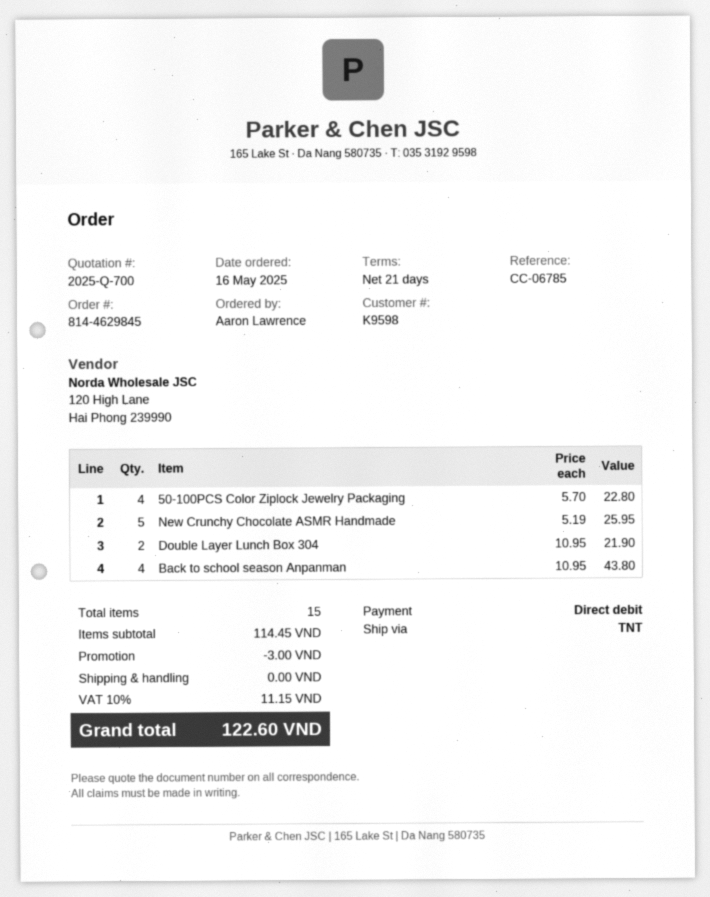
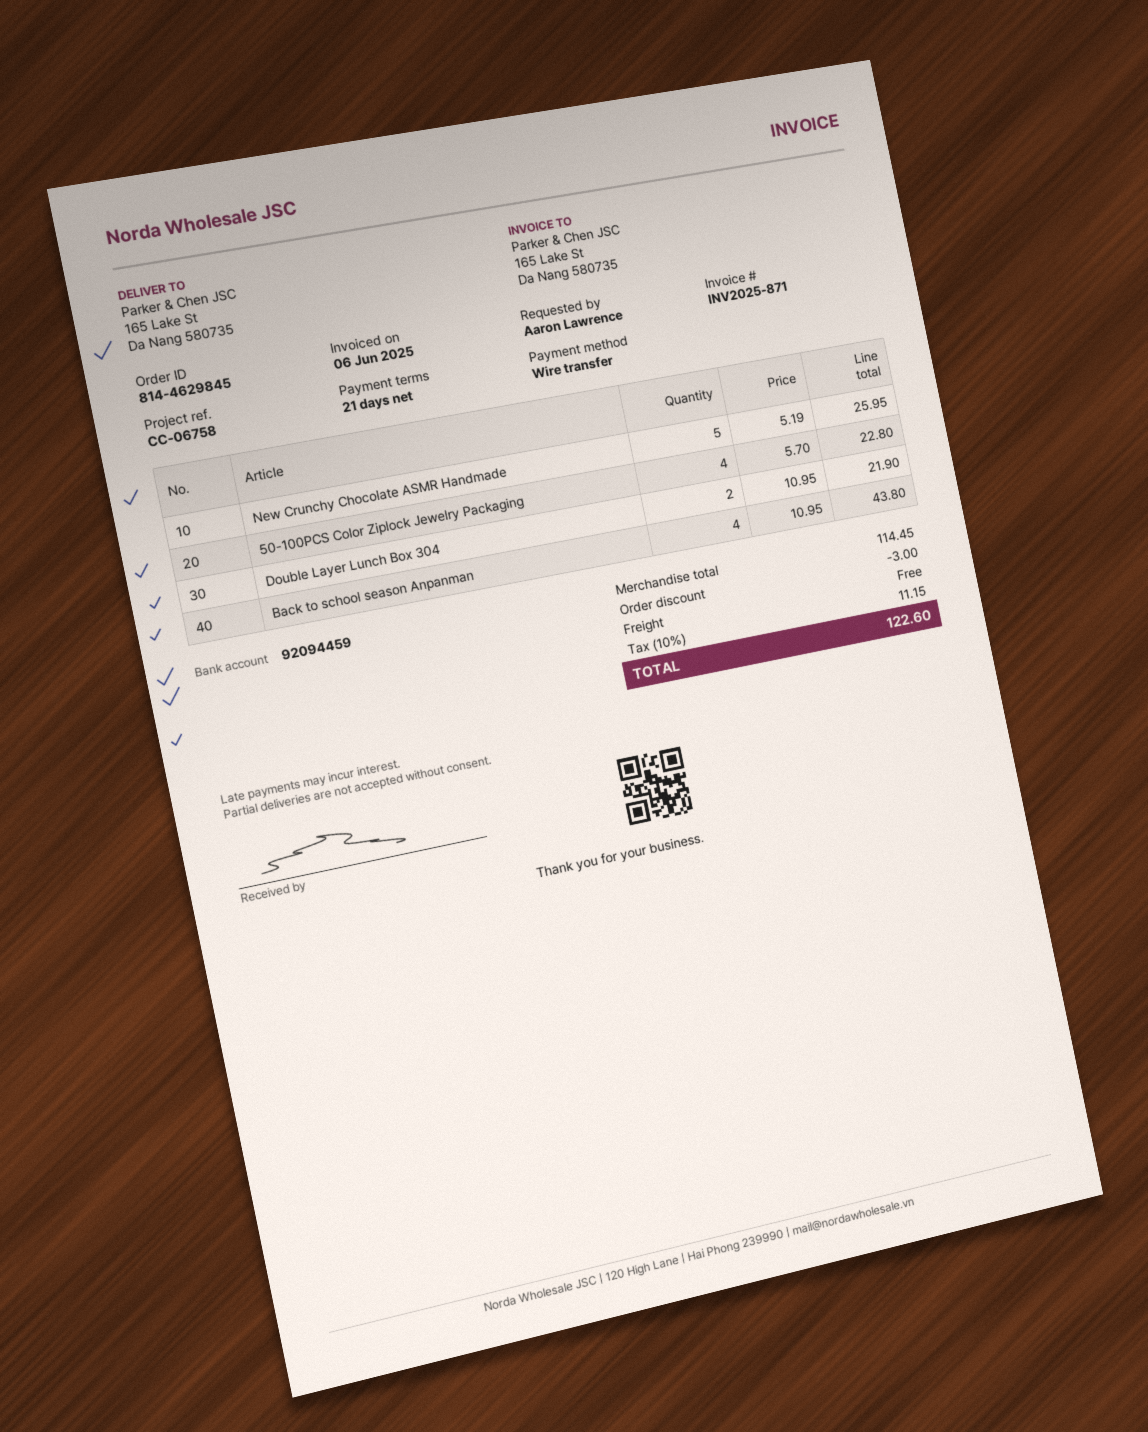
reference: CC-06785 -> CC-06758
payment method: direct debit -> bank transfer

